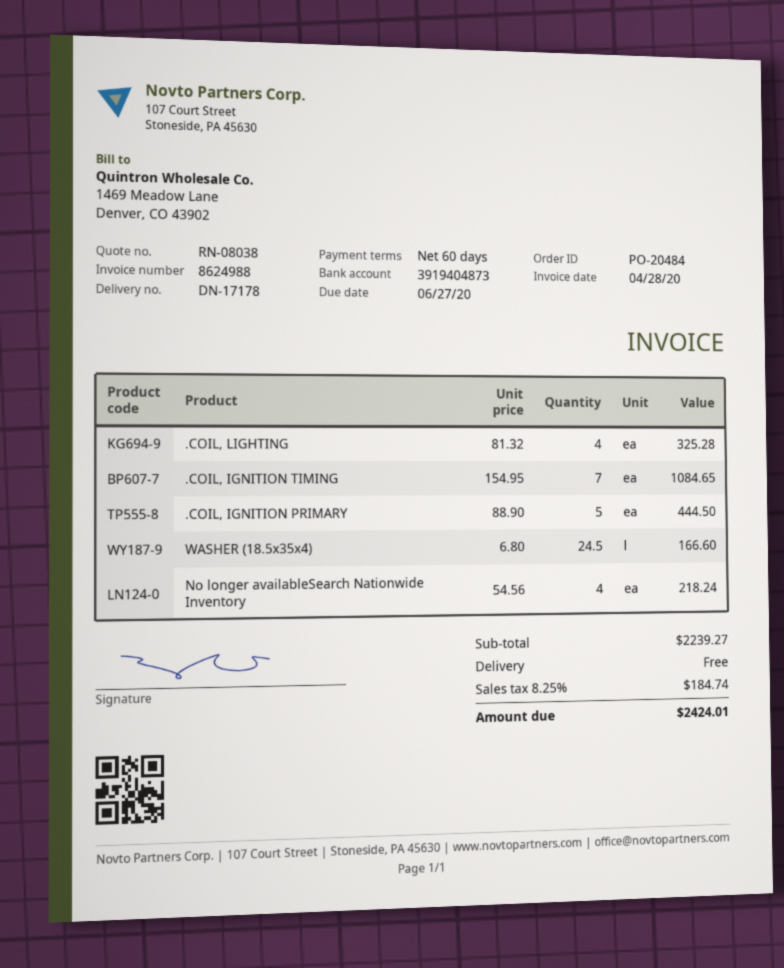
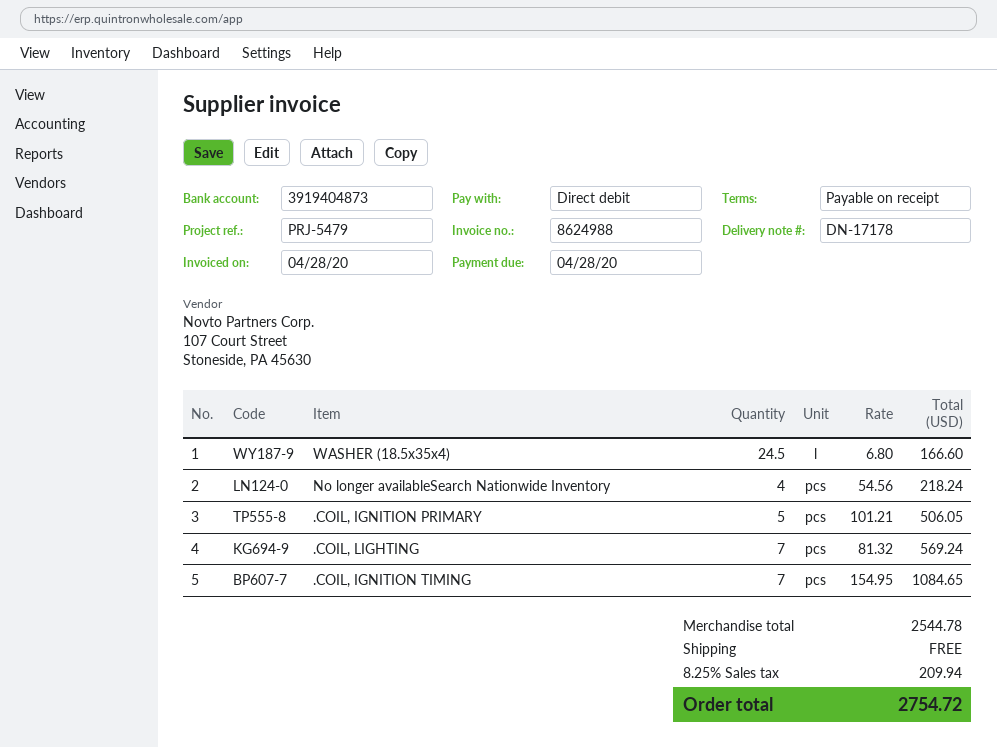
payment terms: 60 days -> on receipt
due date: 2020-06-27 -> 2020-04-28
.COIL, LIGHTING: 4 x 81.32 = 325.28 -> 7 x 81.32 = 569.24
.COIL, IGNITION PRIMARY: 5 x 88.90 = 444.50 -> 5 x 101.21 = 506.05
subtotal: 2239.27 -> 2544.78
tax: 8.25% = 184.74 -> 8.25% = 209.94
total: 2424.01 -> 2754.72

